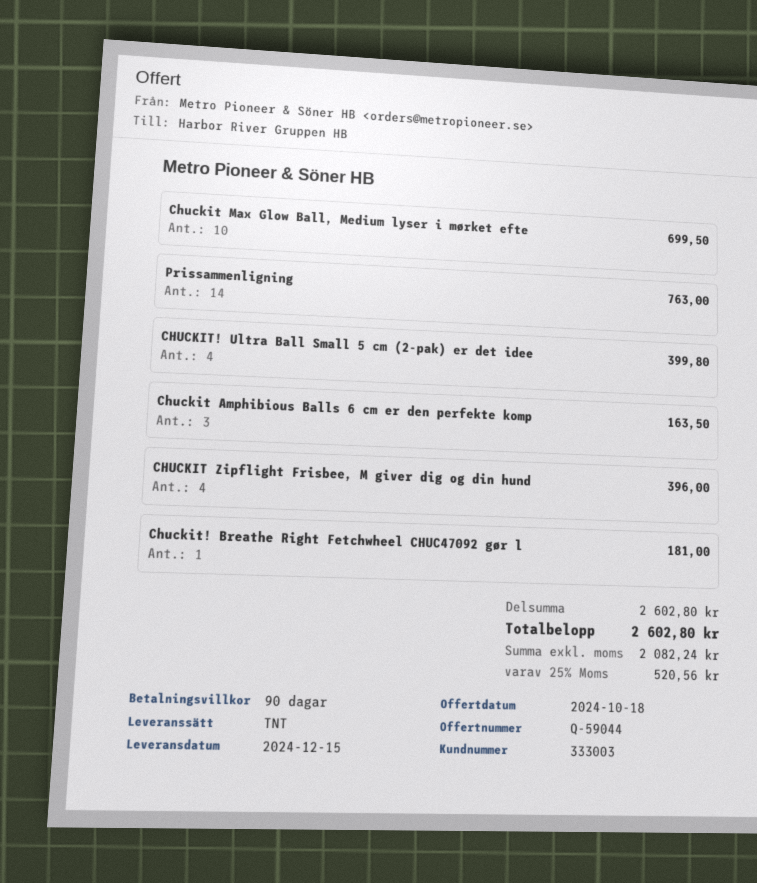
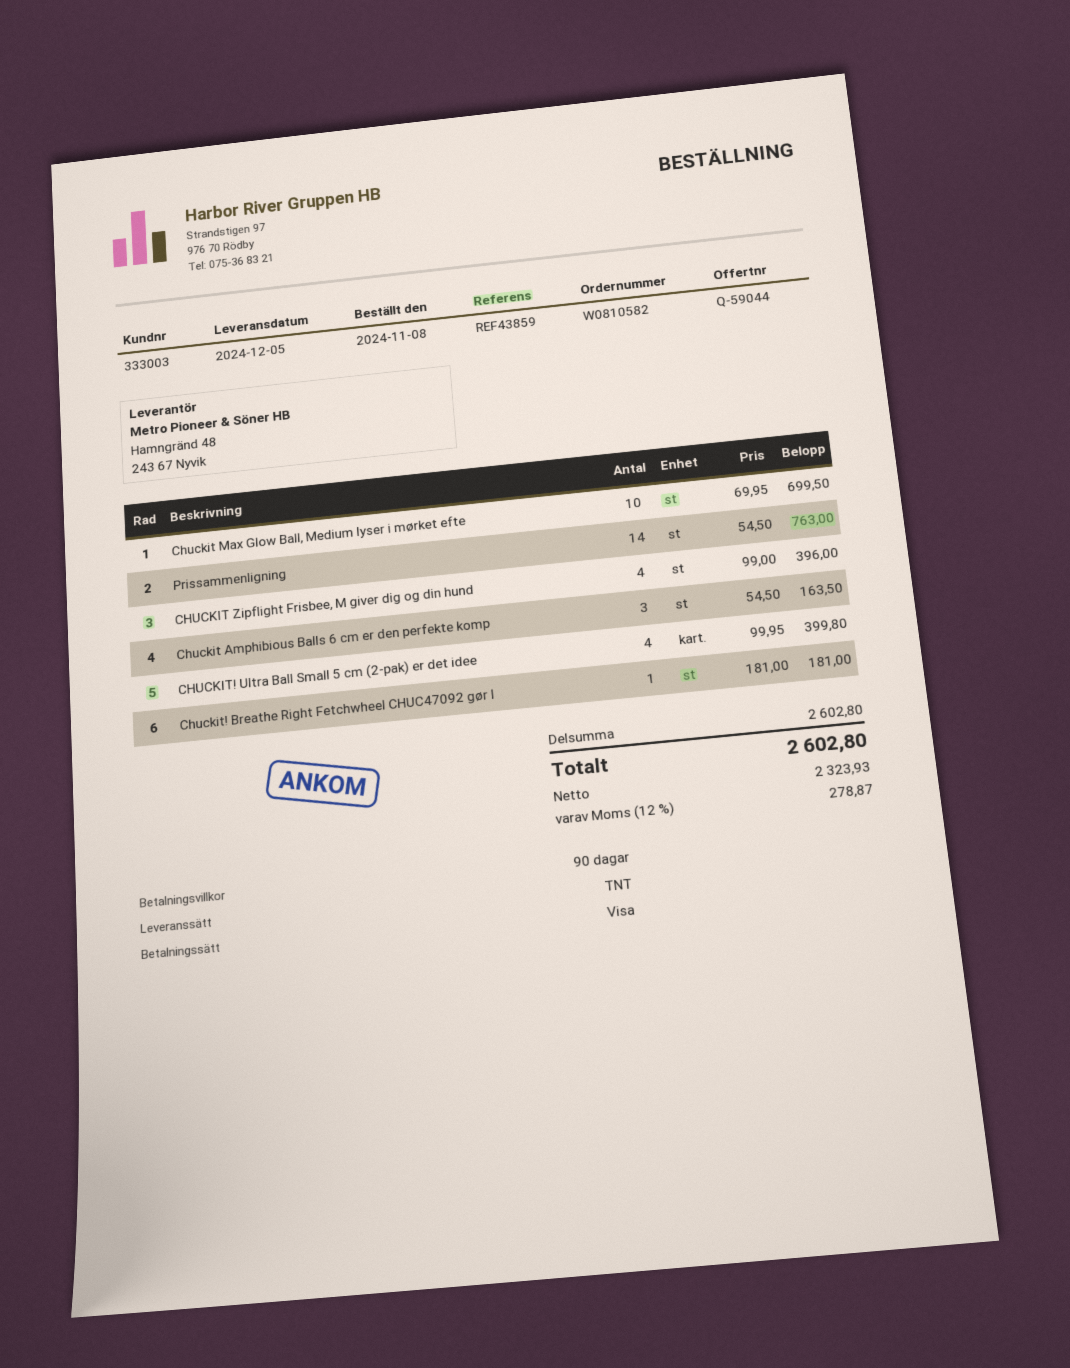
delivery date: 2024-12-15 -> 2024-12-05
net: 2082.24 -> 2323.93
tax: 25% = 520.56 -> 12% = 278.87

